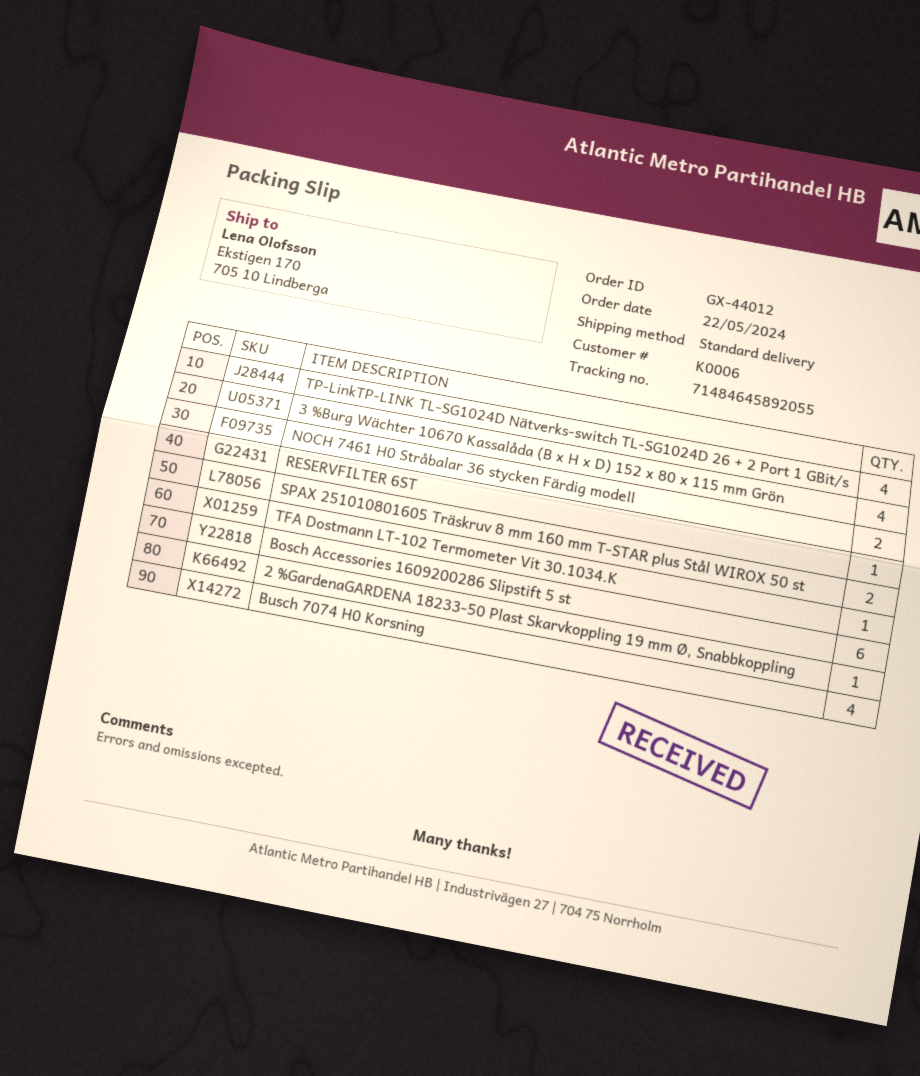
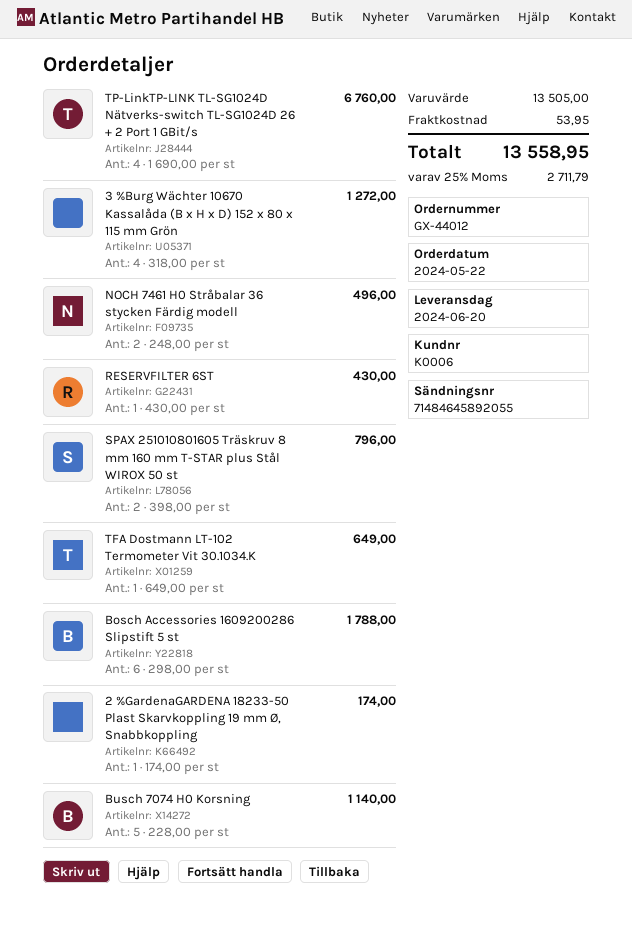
Busch 7074 H0 Korsning: 4 -> 5

